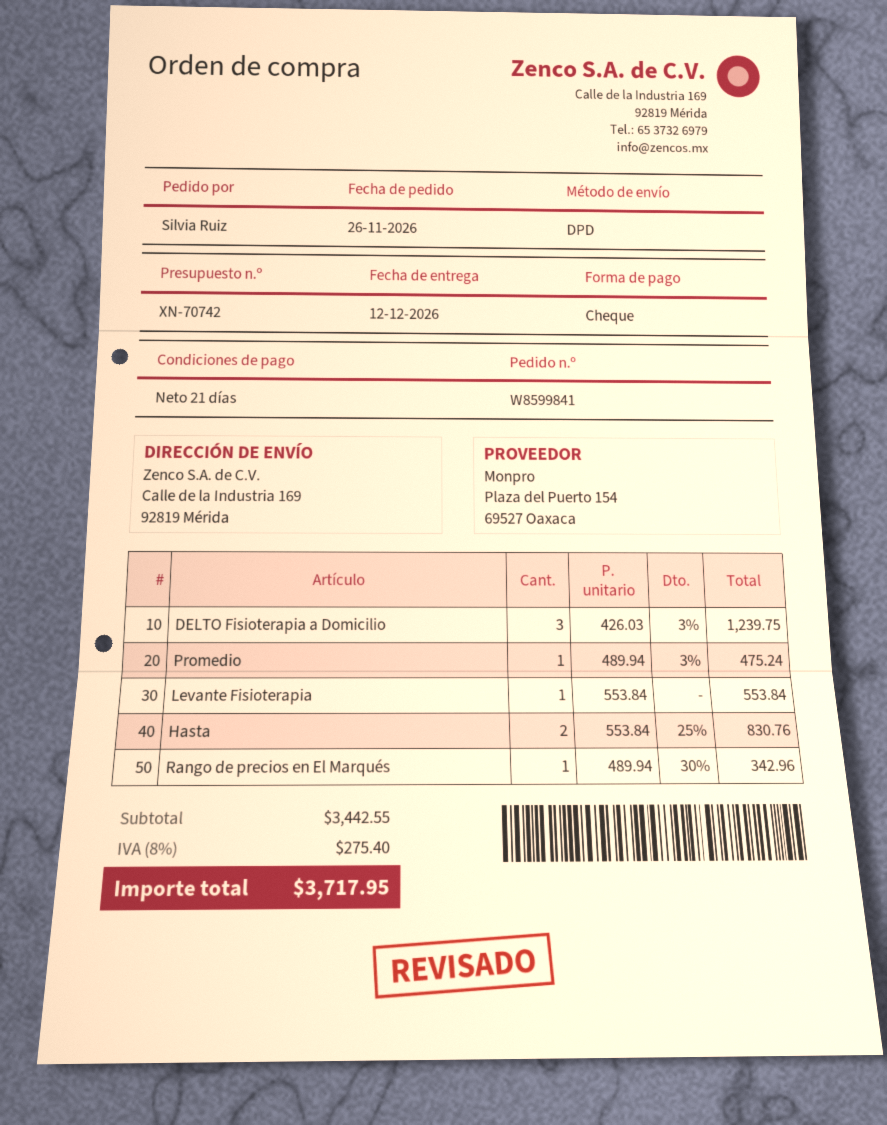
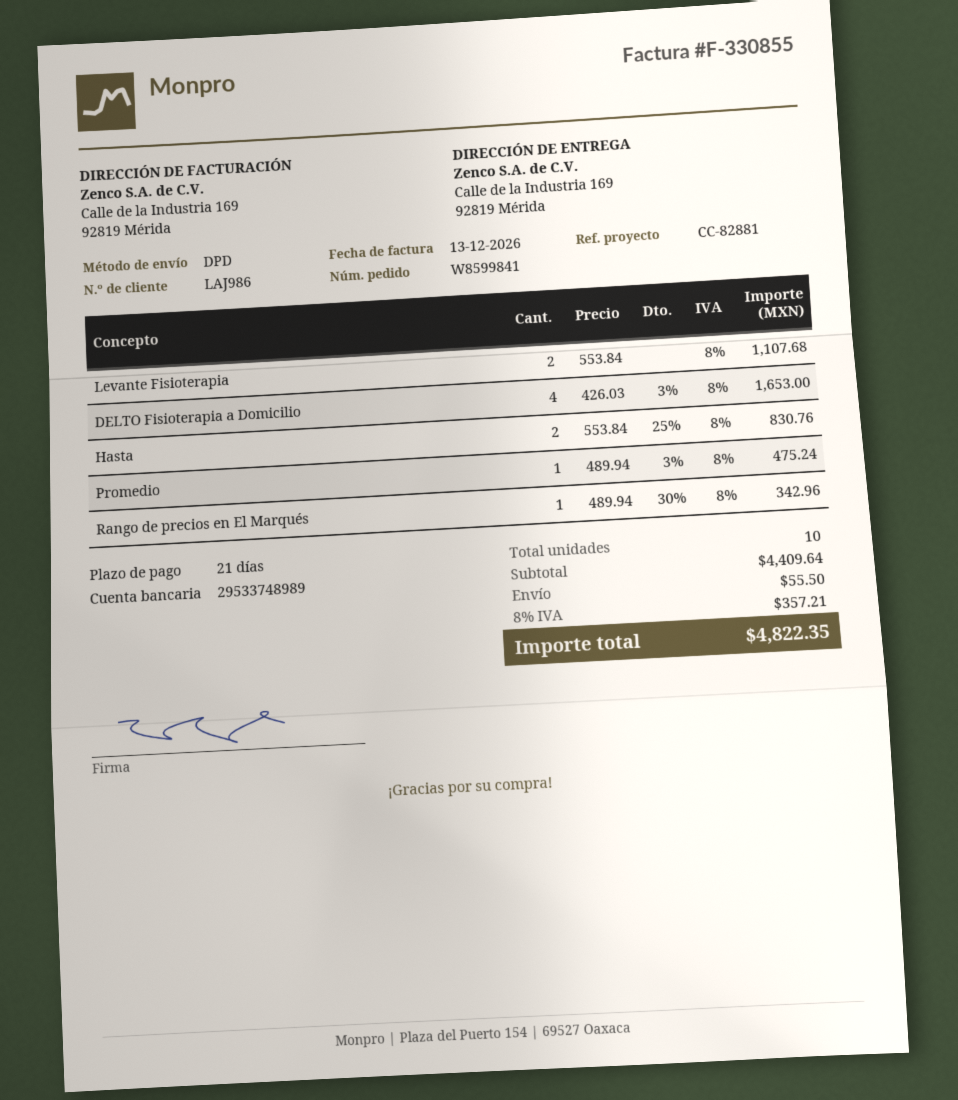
DELTO Fisioterapia a Domicilio: 3 x 426.03 - 3% = 1239.75 -> 4 x 426.03 - 3% = 1653.00
Levante Fisioterapia: 1 x 553.84 = 553.84 -> 2 x 553.84 = 1107.68
subtotal: 3442.55 -> 4409.64
shipping: none -> 55.50
tax: 8% = 275.40 -> 8% = 357.21
total: 3717.95 -> 4822.35

